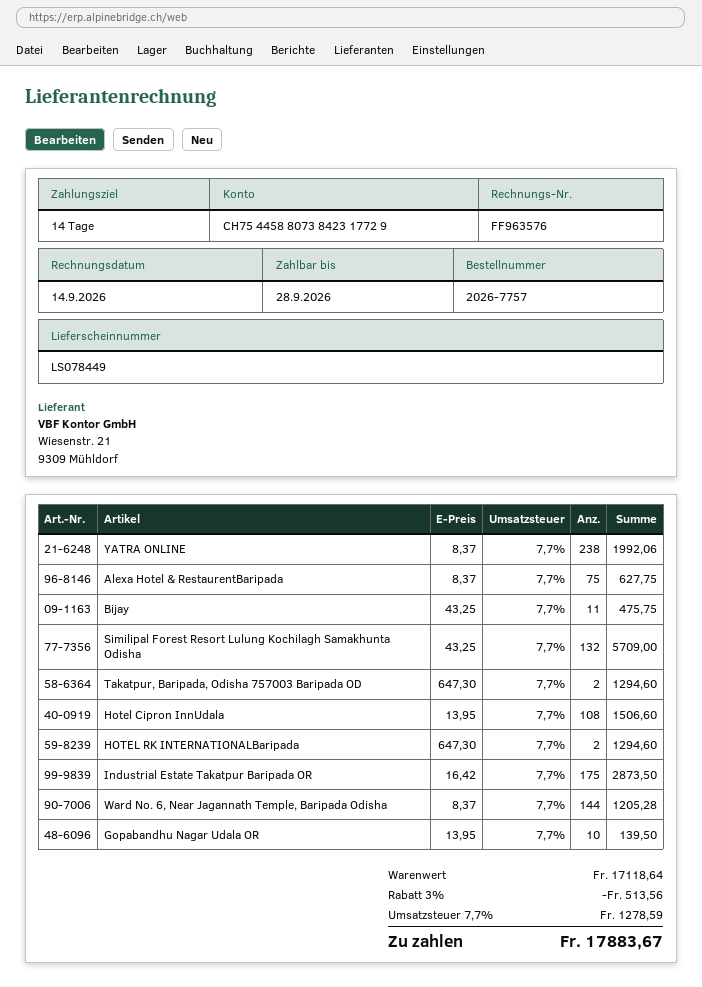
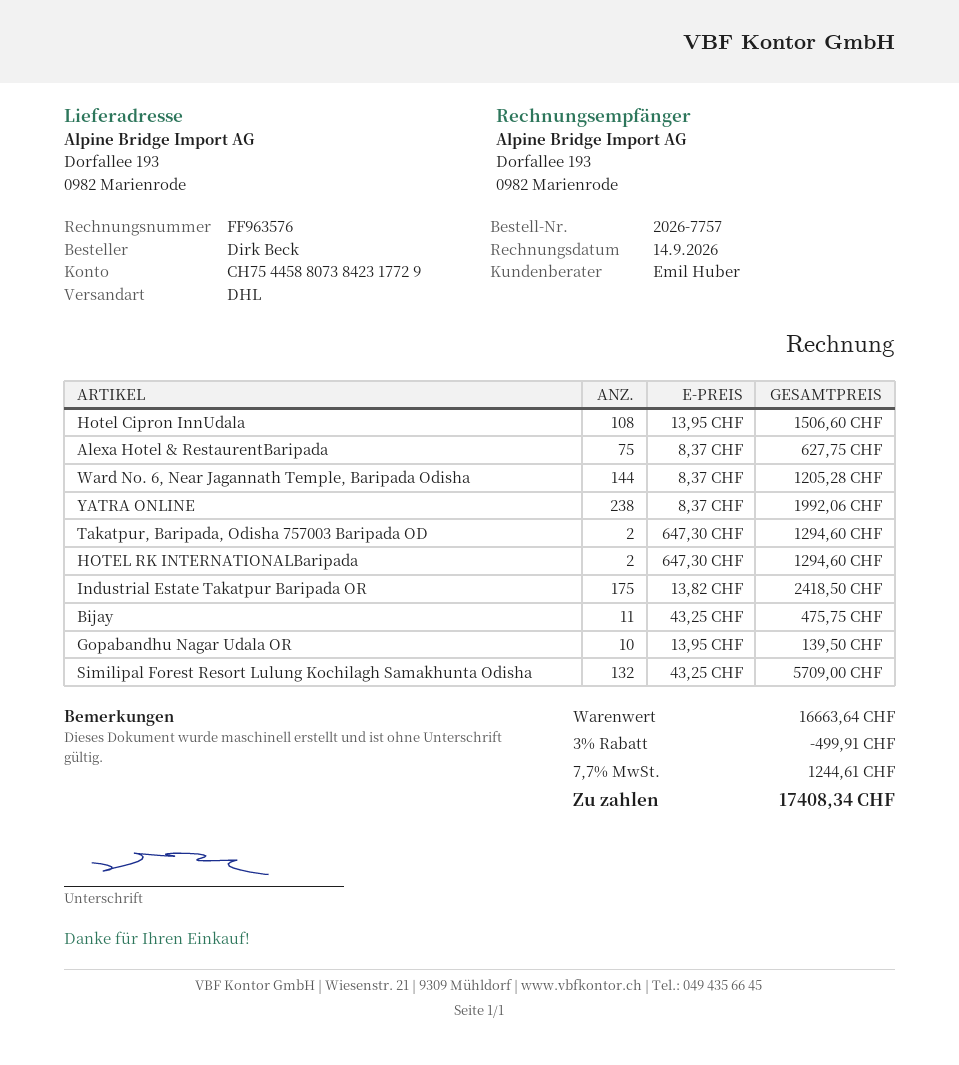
Industrial Estate Takatpur Baripada OR: 175 x 16.42 = 2873.50 -> 175 x 13.82 = 2418.50
subtotal: 17118.64 -> 16663.64
discount: 3% = 513.56 -> 3% = 499.91
tax: 7.7% = 1278.59 -> 7.7% = 1244.61
total: 17883.67 -> 17408.34

